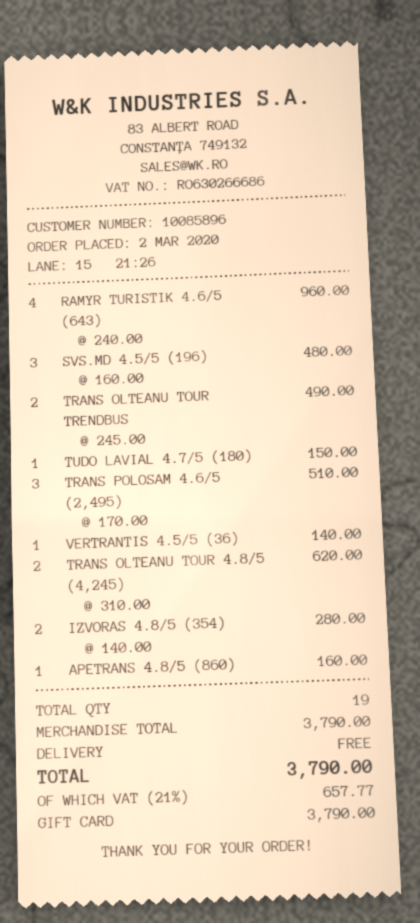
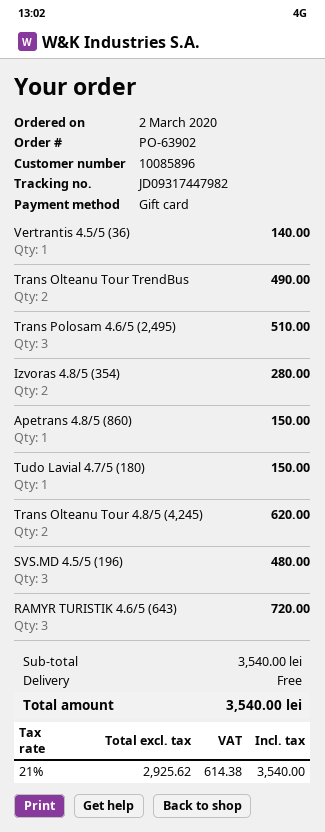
RAMYR TURISTIK 4.6/5 (643): 4 for 960.00 -> 3 for 720.00
APETRANS 4.8/5 (860): 1 for 160.00 -> 1 for 150.00
subtotal: 3790.00 -> 3540.00
tax: 21% = 657.77 -> 21% = 614.38
total: 3790.00 -> 3540.00

